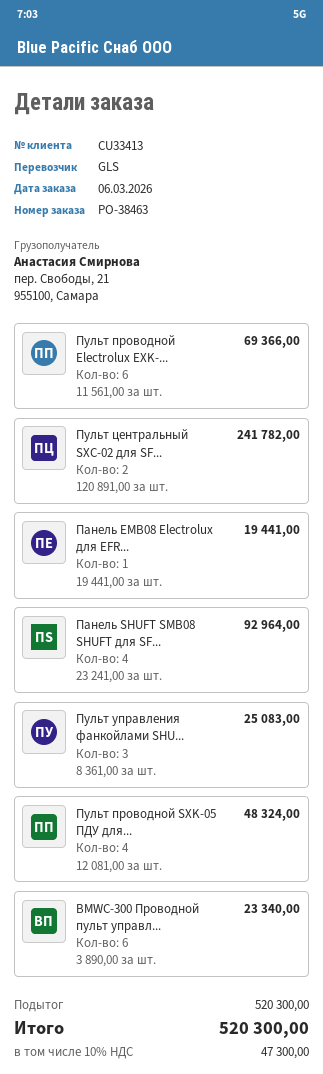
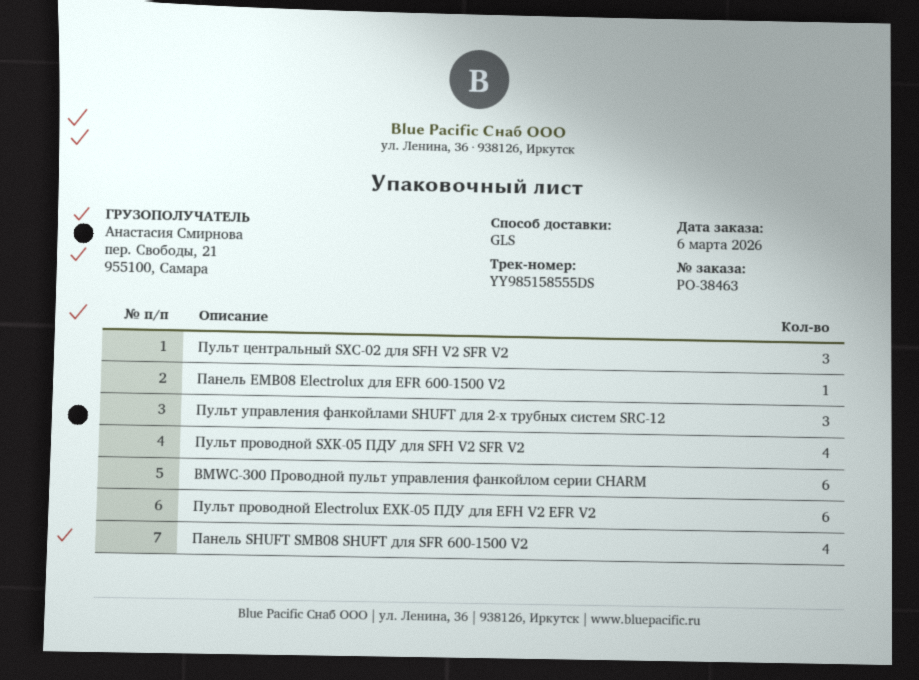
Пульт центральный SXС-02 для SF...: 2 -> 3

